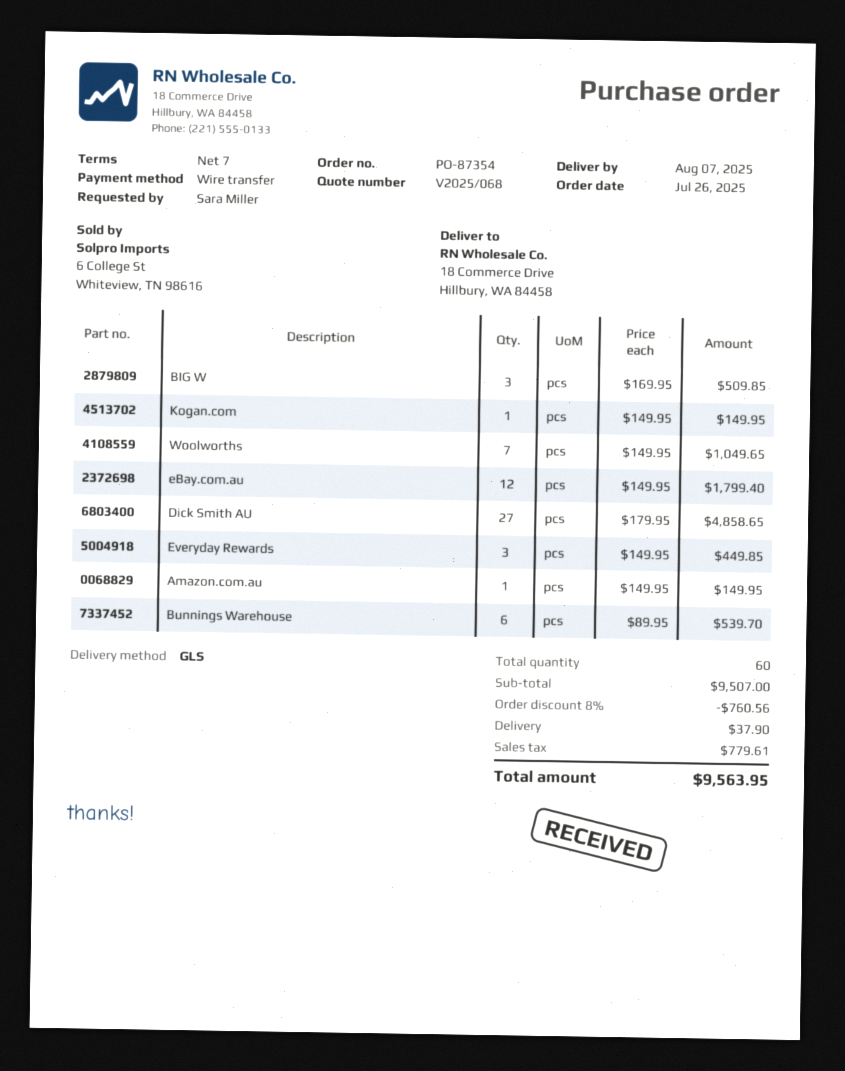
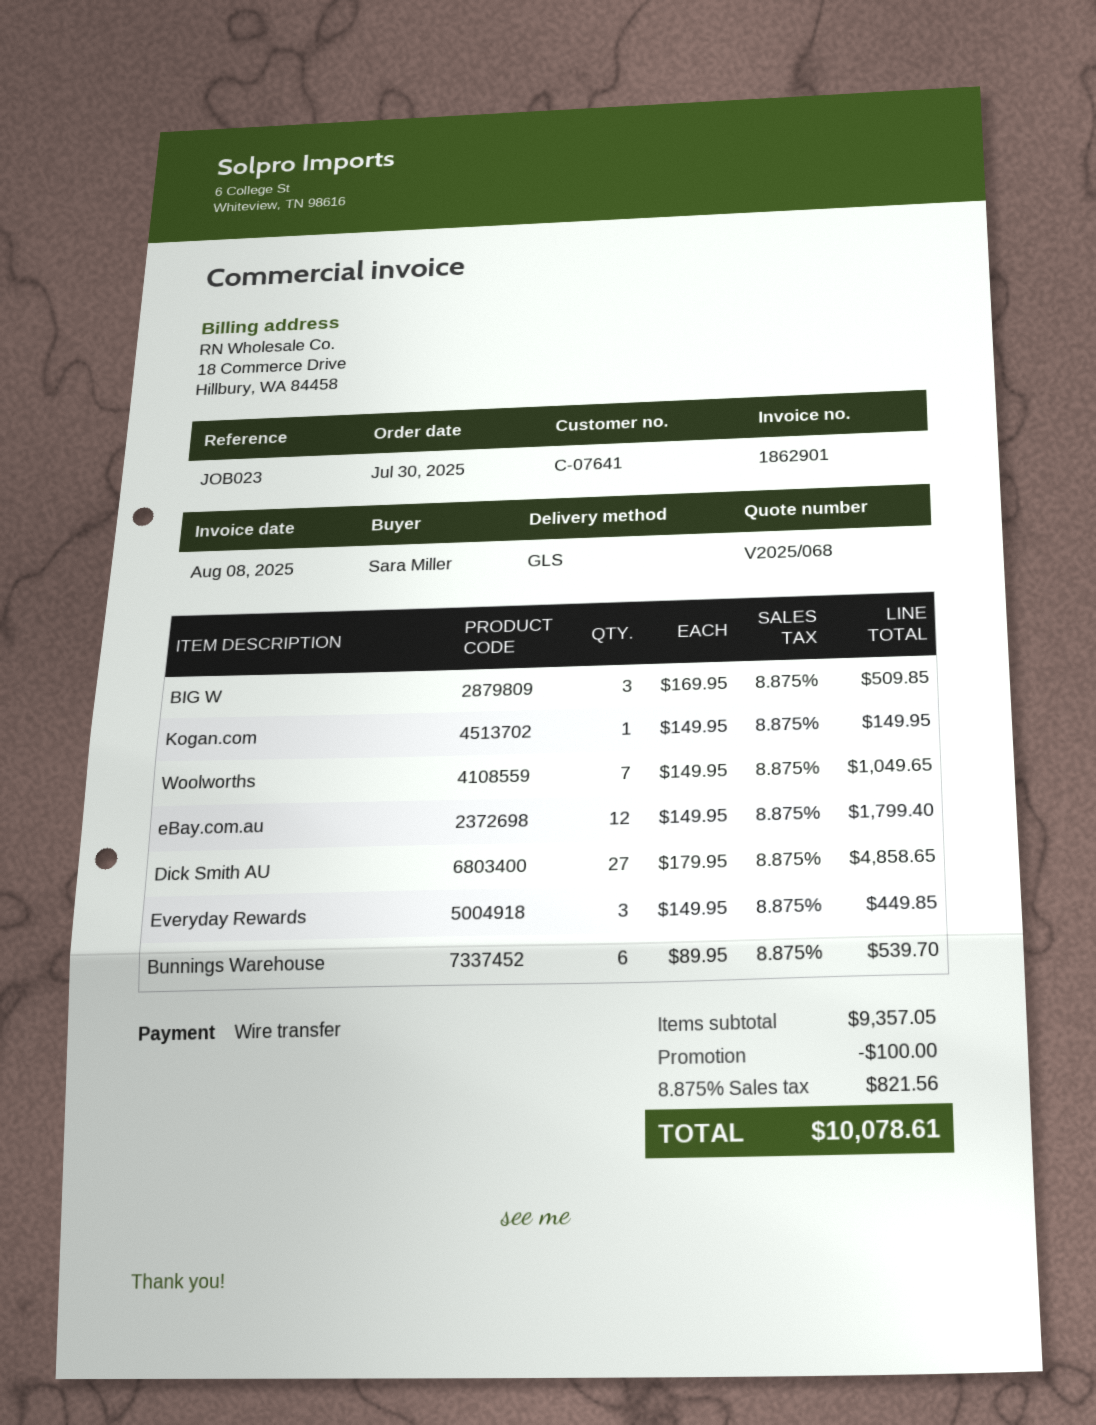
order date: 2025-07-26 -> 2025-07-30
Amazon.com.au: 1 x 149.95 = 149.95 -> none
subtotal: 9507.00 -> 9357.05
discount: 760.56 -> 100.00
shipping: 37.90 -> none
tax: 779.61 -> 821.56
total: 9563.95 -> 10078.61

